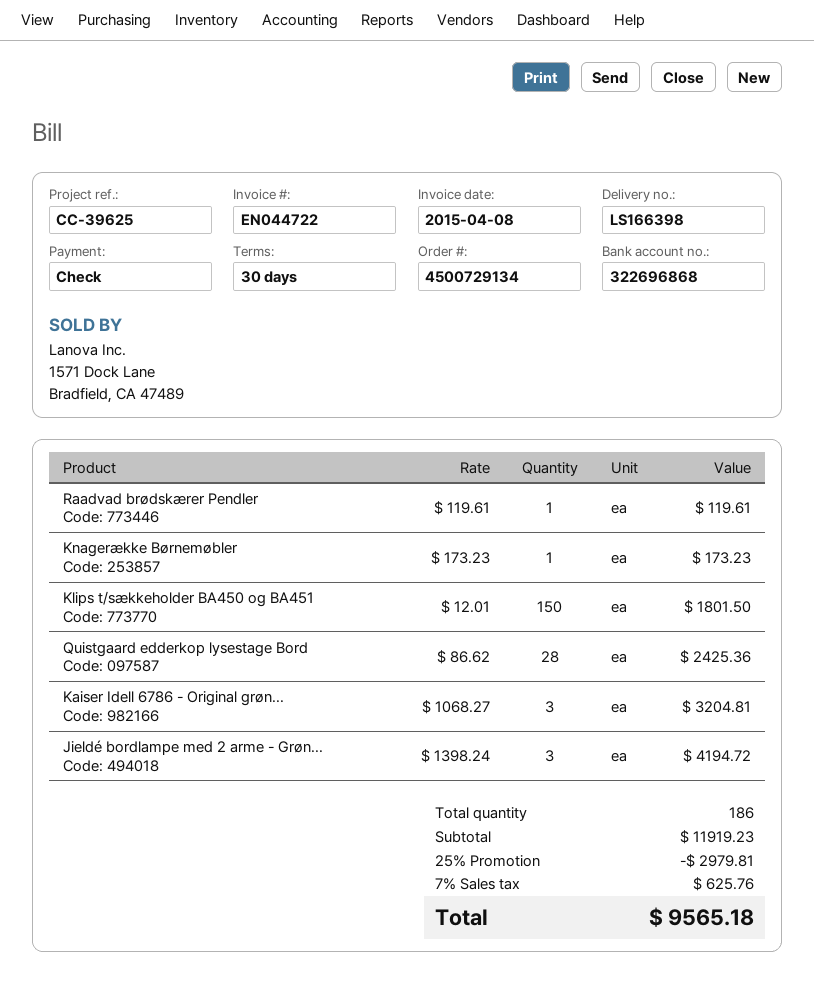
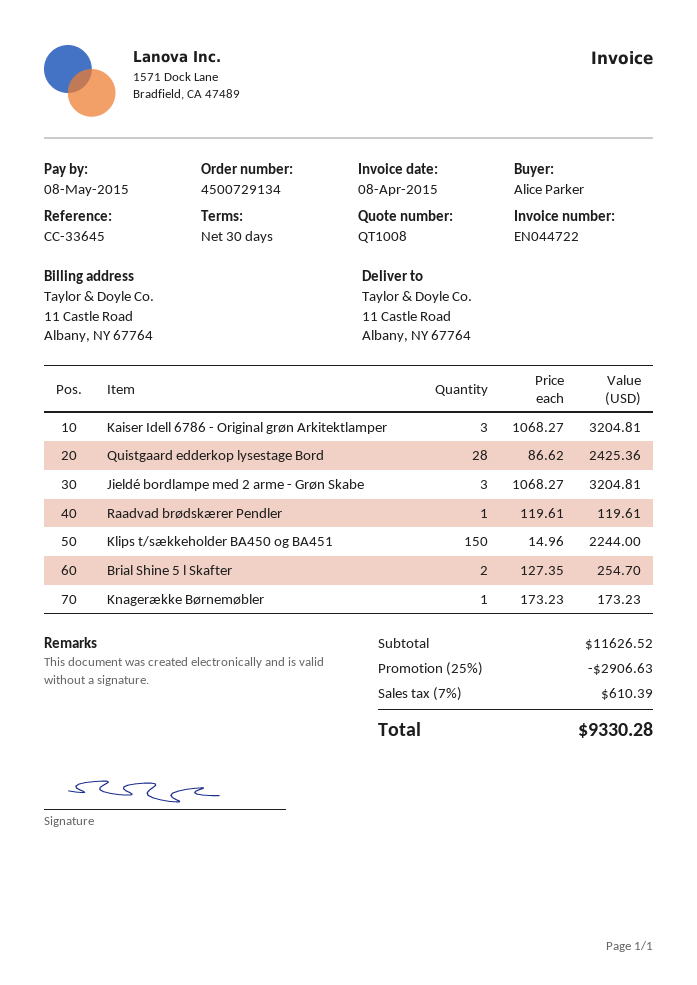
reference: CC-39625 -> CC-33645
Klips t/sækkeholder BA450 og BA451: 150 x 12.01 = 1801.50 -> 150 x 14.96 = 2244.00
Jieldé bordlampe med 2 arme - Grøn...: 3 x 1398.24 = 4194.72 -> 3 x 1068.27 = 3204.81
Brial Shine 5 l Skafter: none -> 2 x 127.35 = 254.70
subtotal: 11919.23 -> 11626.52
discount: 25% = 2979.81 -> 25% = 2906.63
tax: 7% = 625.76 -> 7% = 610.39
total: 9565.18 -> 9330.28

